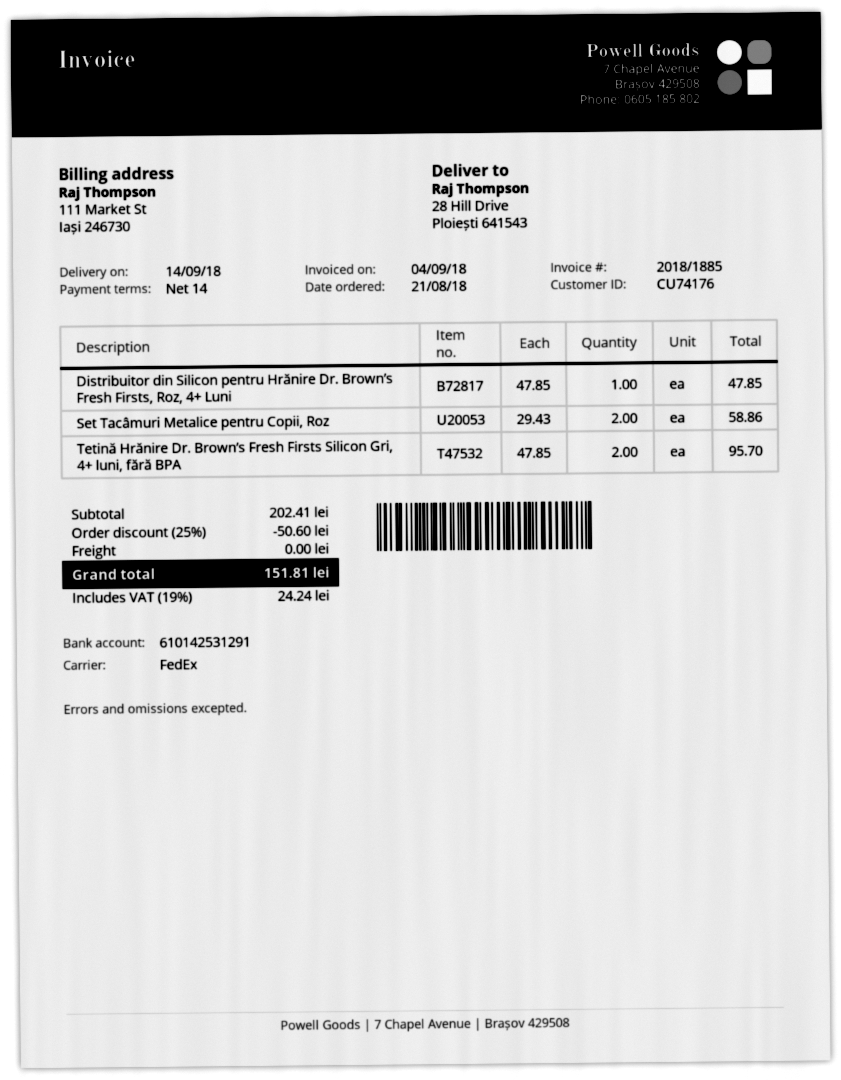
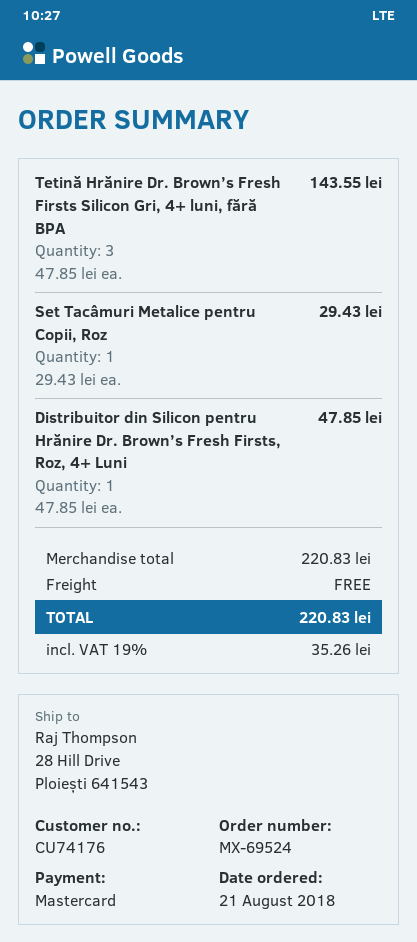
Set Tacâmuri Metalice pentru Copii, Roz: 2 x 29.43 = 58.86 -> 1 x 29.43 = 29.43
Tetină Hrănire Dr. Brown’s Fresh Firsts Silicon Gri, 4+ luni, fără BPA: 2 x 47.85 = 95.70 -> 3 x 47.85 = 143.55
subtotal: 202.41 -> 220.83
discount: 25% = 50.60 -> none
tax: 19% = 24.24 -> 19% = 35.26
total: 151.81 -> 220.83

